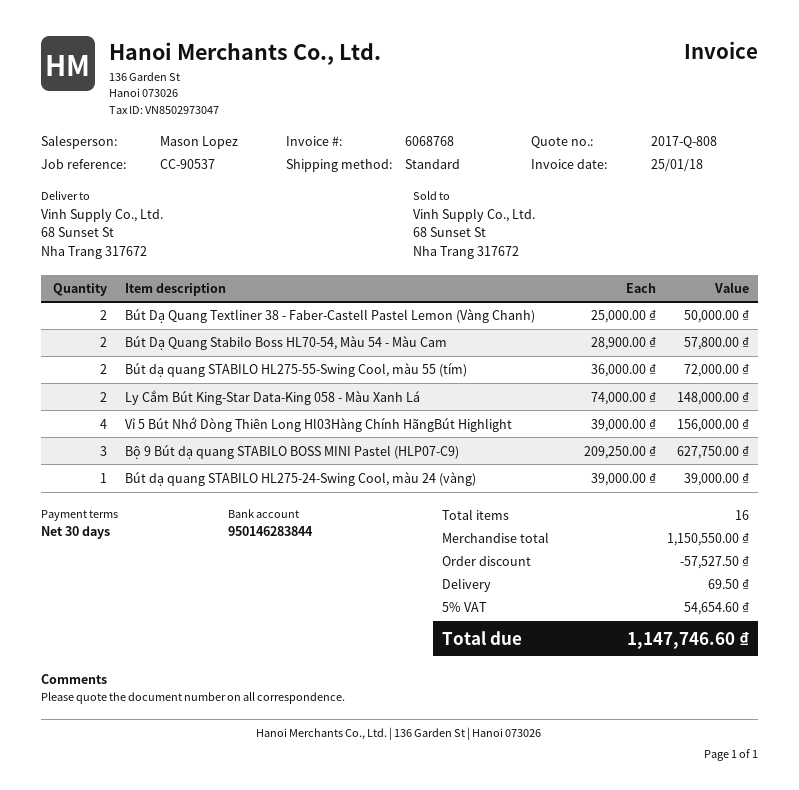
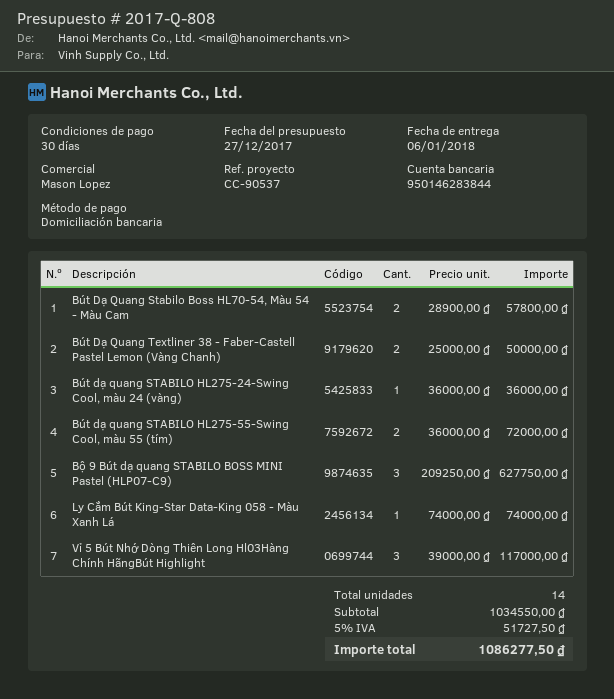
Ly Cắm Bút King-Star Data-King 058 - Màu Xanh Lá: 2 x 74000.00 = 148000.00 -> 1 x 74000.00 = 74000.00
Vỉ 5 Bút Nhớ Dòng Thiên Long Hl03Hàng Chính HãngBút Highlight: 4 x 39000.00 = 156000.00 -> 3 x 39000.00 = 117000.00
Bút dạ quang STABILO HL275-24-Swing Cool, màu 24 (vàng): 1 x 39000.00 = 39000.00 -> 1 x 36000.00 = 36000.00
total quantity: 16 -> 14
subtotal: 1150550.00 -> 1034550.00
discount: 57527.50 -> none
shipping: 69.50 -> none
tax: 5% = 54654.60 -> 5% = 51727.50
total: 1147746.60 -> 1086277.50

